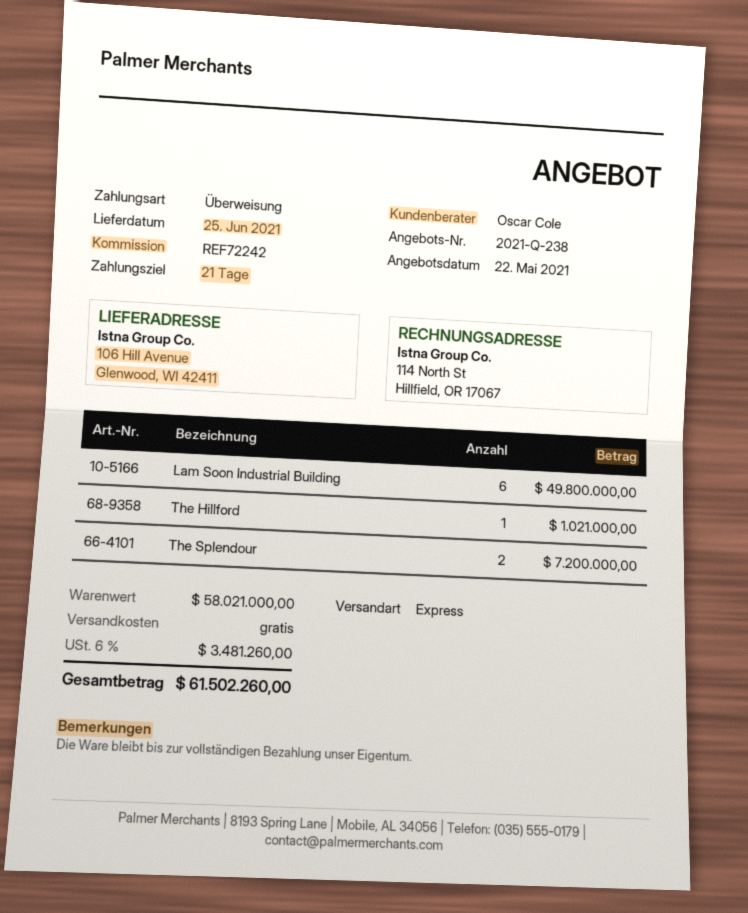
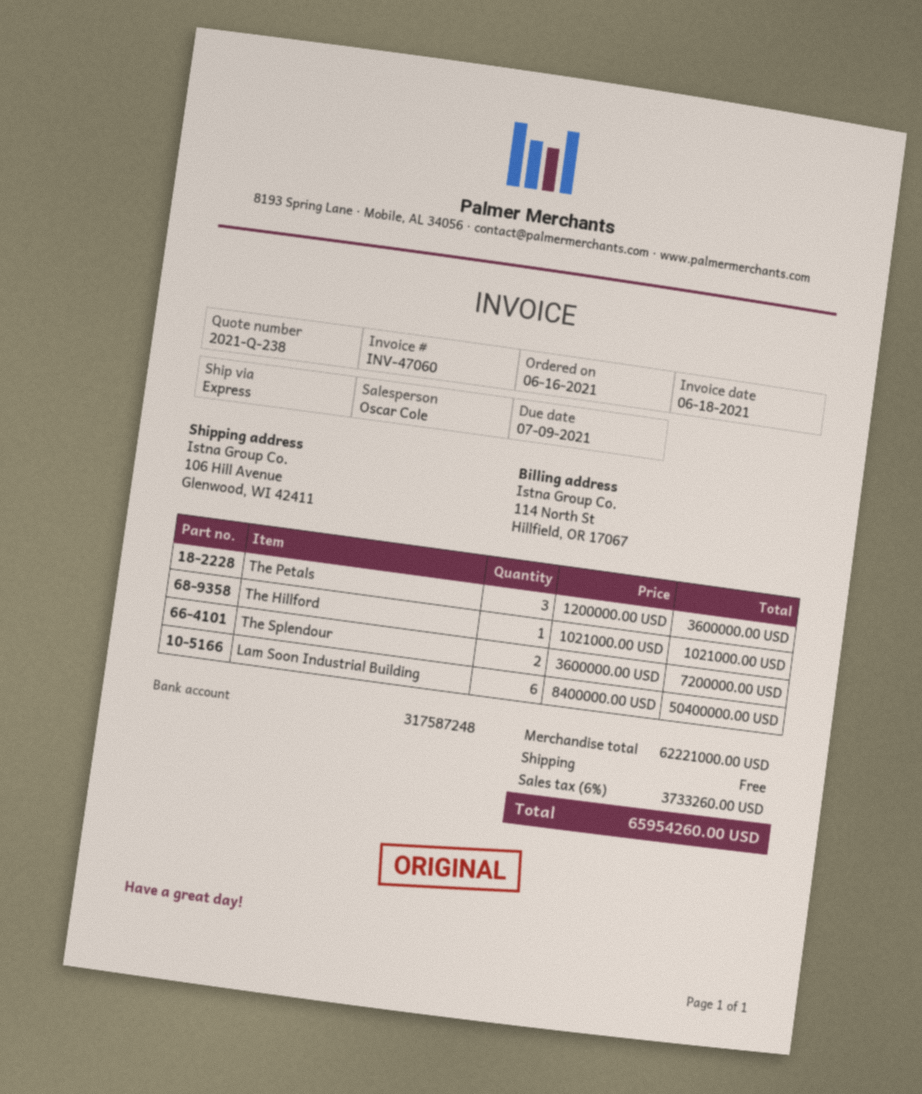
Lam Soon Industrial Building: 6 for 49800000.00 -> 6 for 50400000.00
The Petals: none -> 3 for 3600000.00
subtotal: 58021000.00 -> 62221000.00
tax: 6% = 3481260.00 -> 6% = 3733260.00
total: 61502260.00 -> 65954260.00

